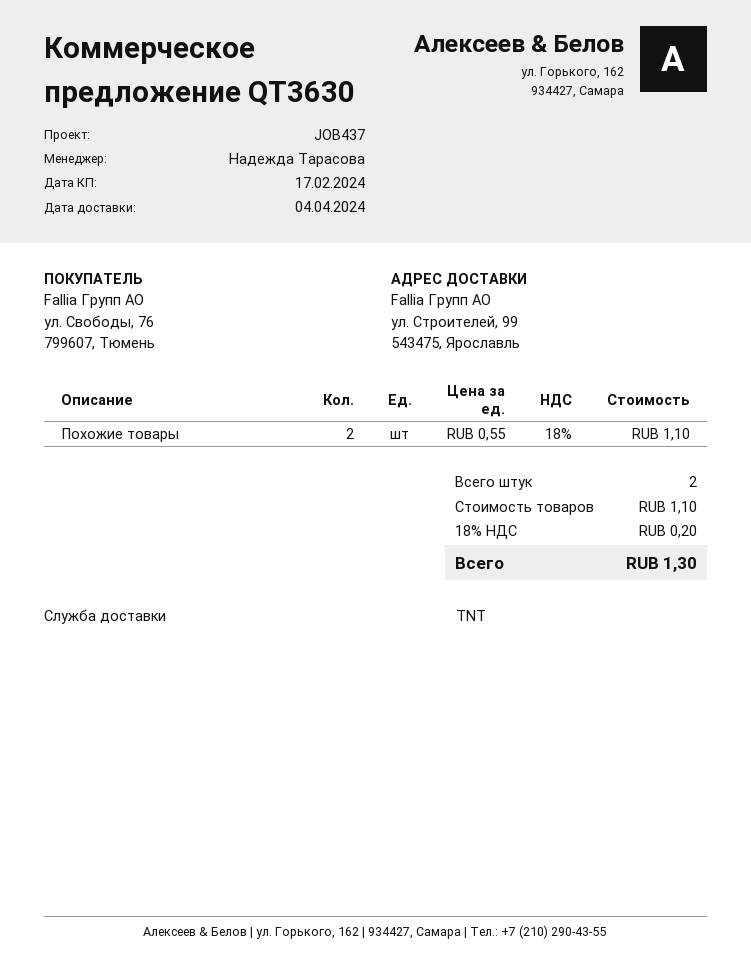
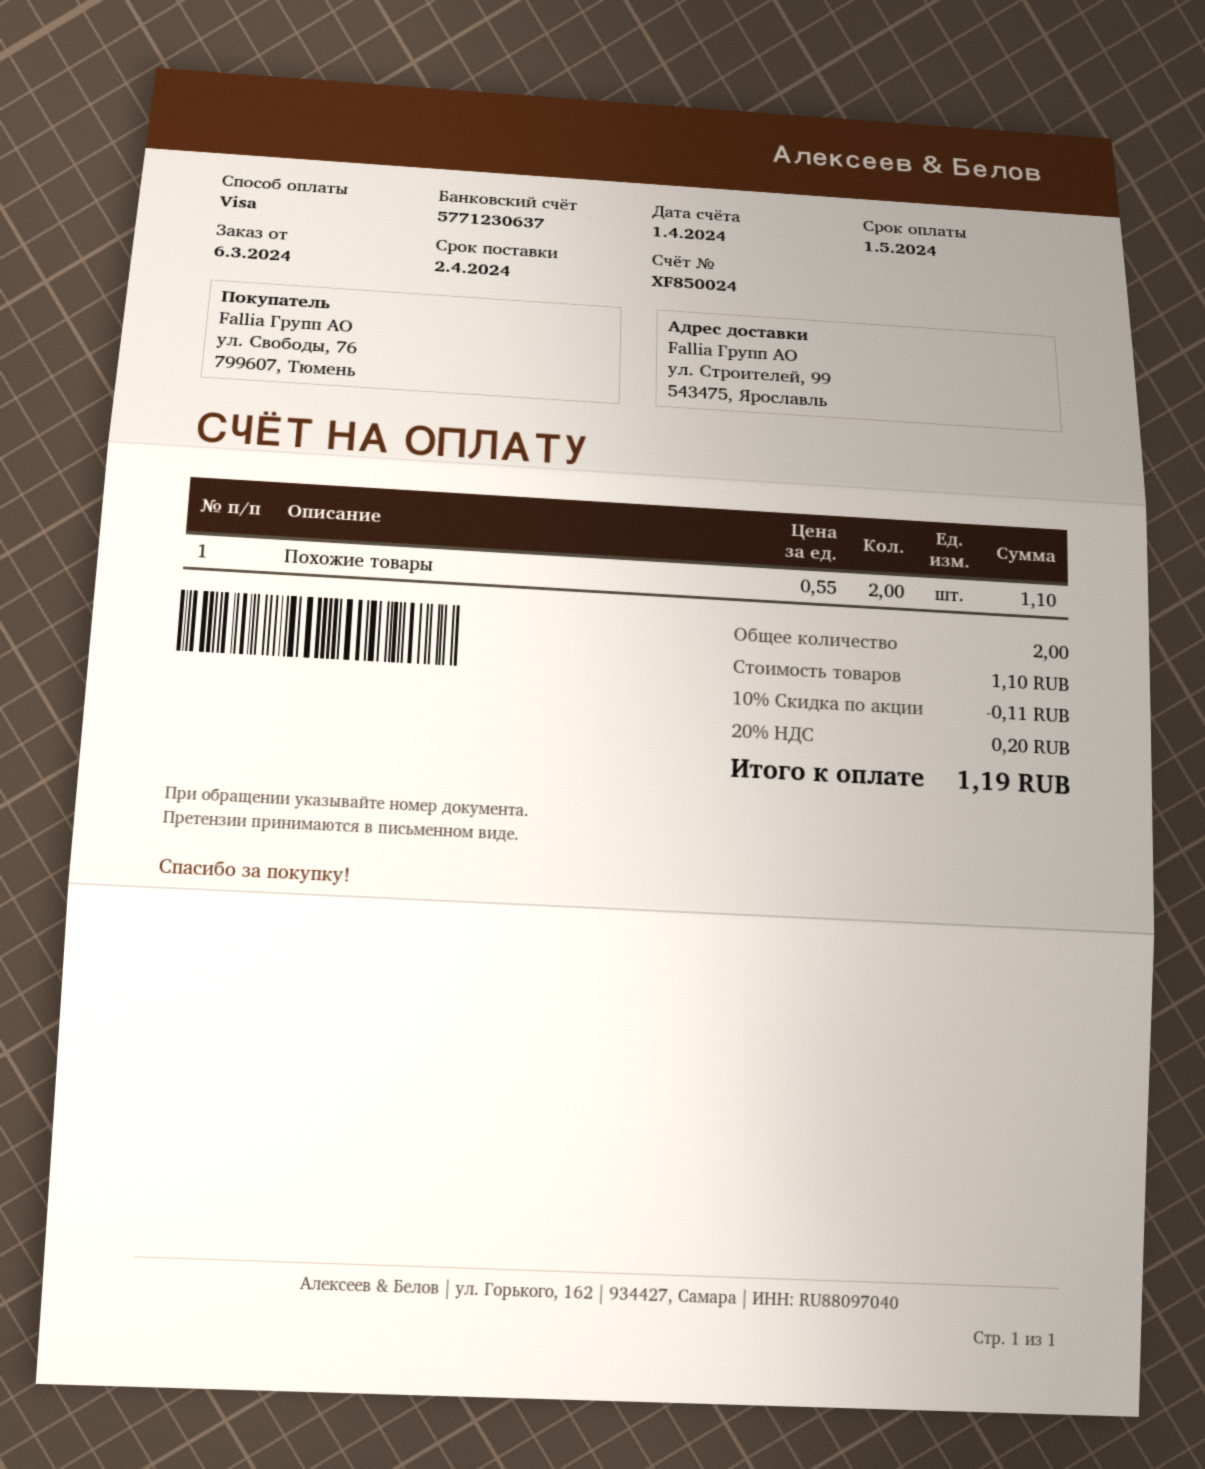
delivery date: 2024-04-04 -> 2024-04-02
discount: none -> 10% = 0.11
tax: 18% = 0.20 -> 20% = 0.20
total: 1.30 -> 1.19

